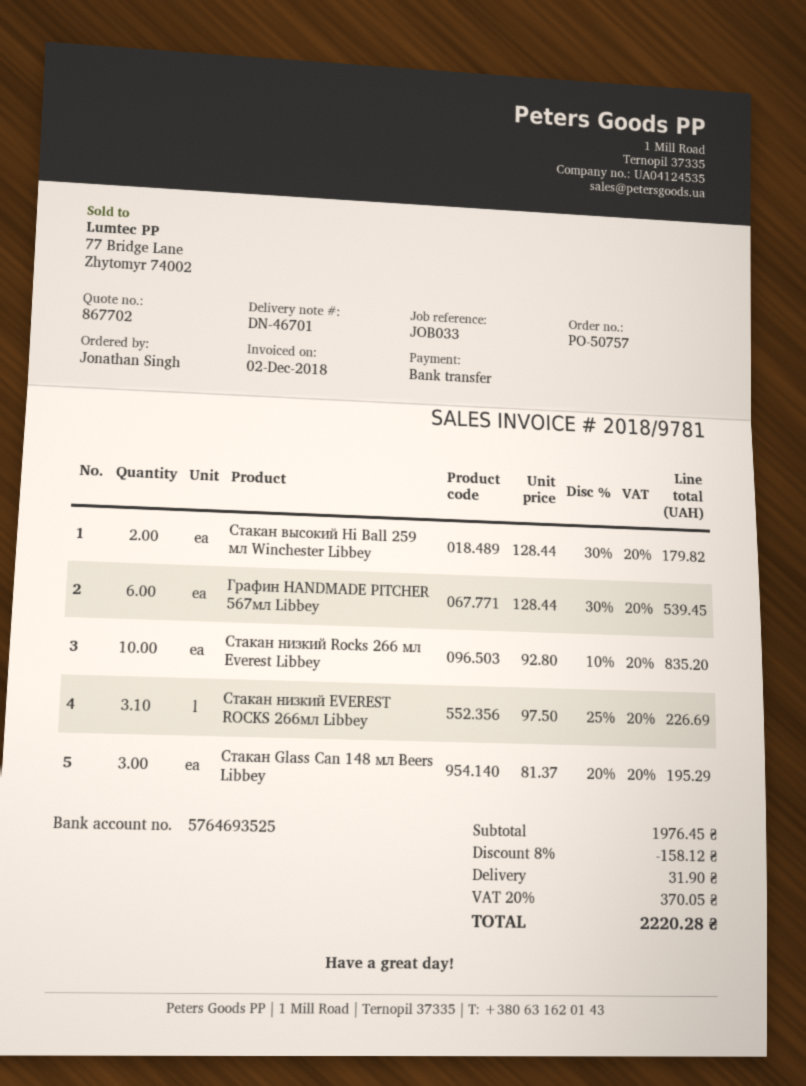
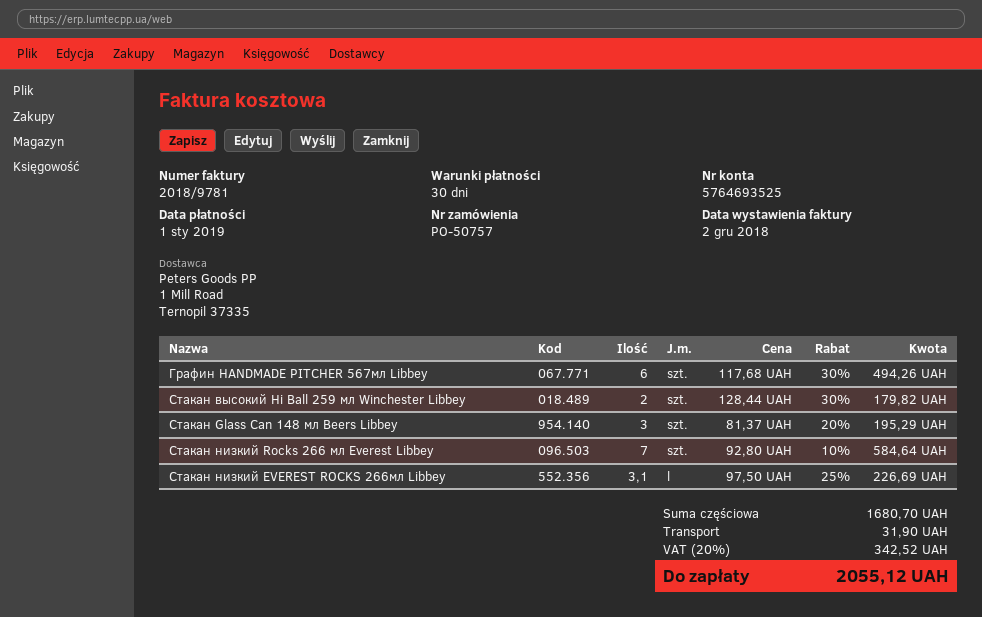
Графин HANDMADE PITCHER 567мл Libbey: 6 x 128.44 - 30% = 539.45 -> 6 x 117.68 - 30% = 494.26
Стакан низкий Rocks 266 мл Everest Libbey: 10 x 92.80 - 10% = 835.20 -> 7 x 92.80 - 10% = 584.64
subtotal: 1976.45 -> 1680.70
discount: 8% = 158.12 -> none
tax: 20% = 370.05 -> 20% = 342.52
total: 2220.28 -> 2055.12

